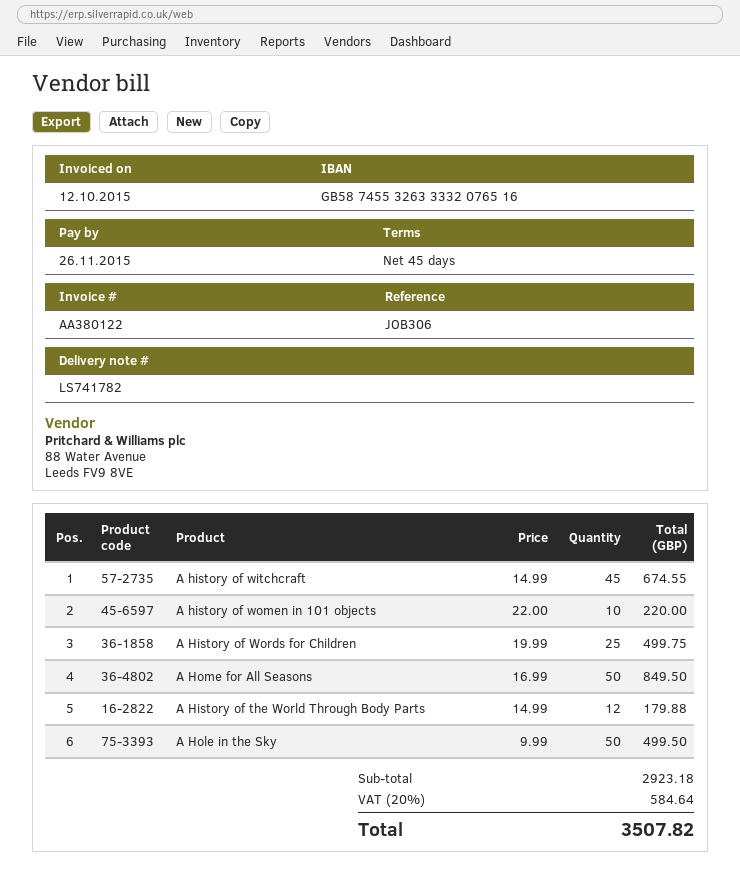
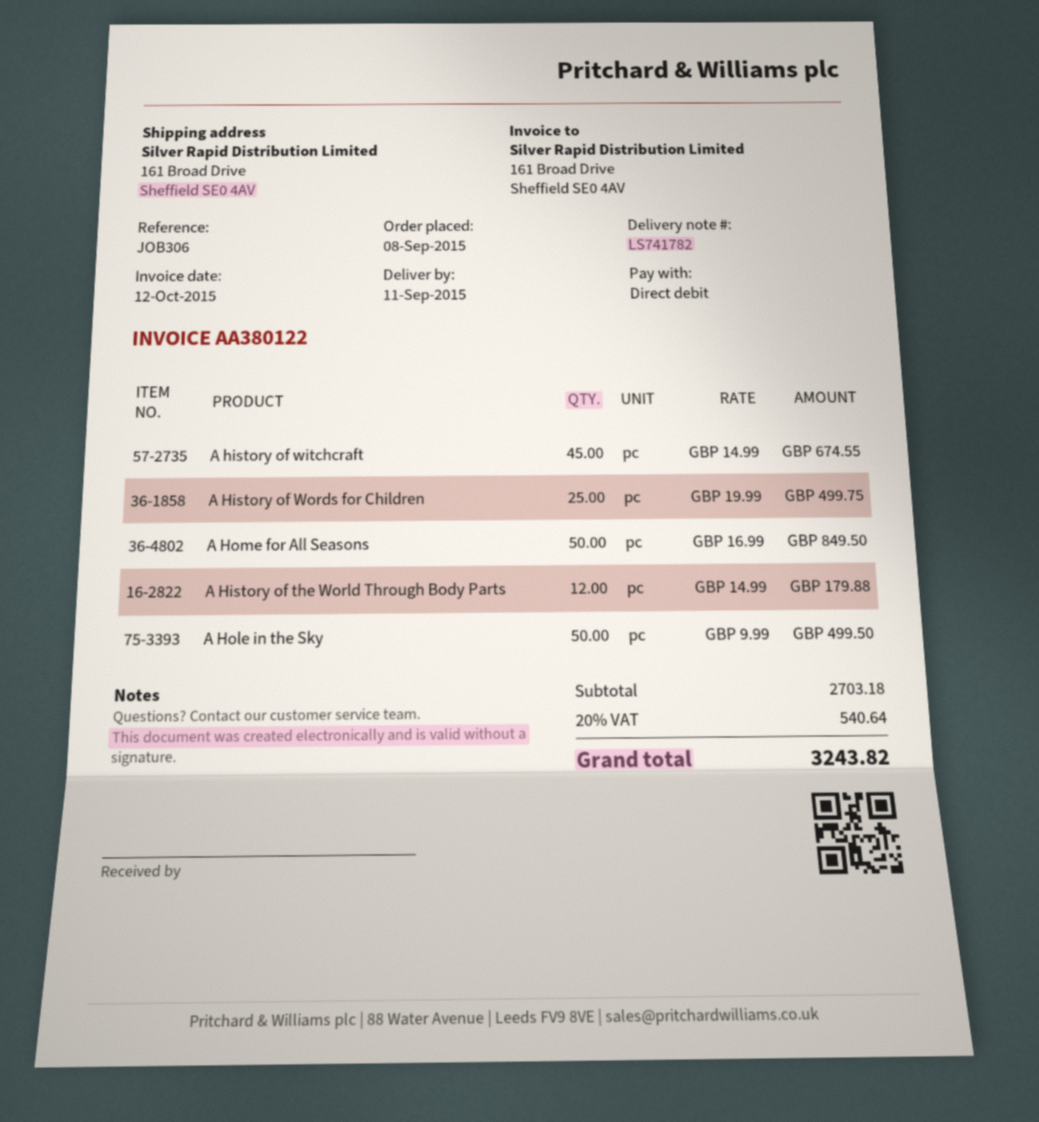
A history of women in 101 objects: 10 x 22.00 = 220.00 -> none
subtotal: 2923.18 -> 2703.18
tax: 20% = 584.64 -> 20% = 540.64
total: 3507.82 -> 3243.82

